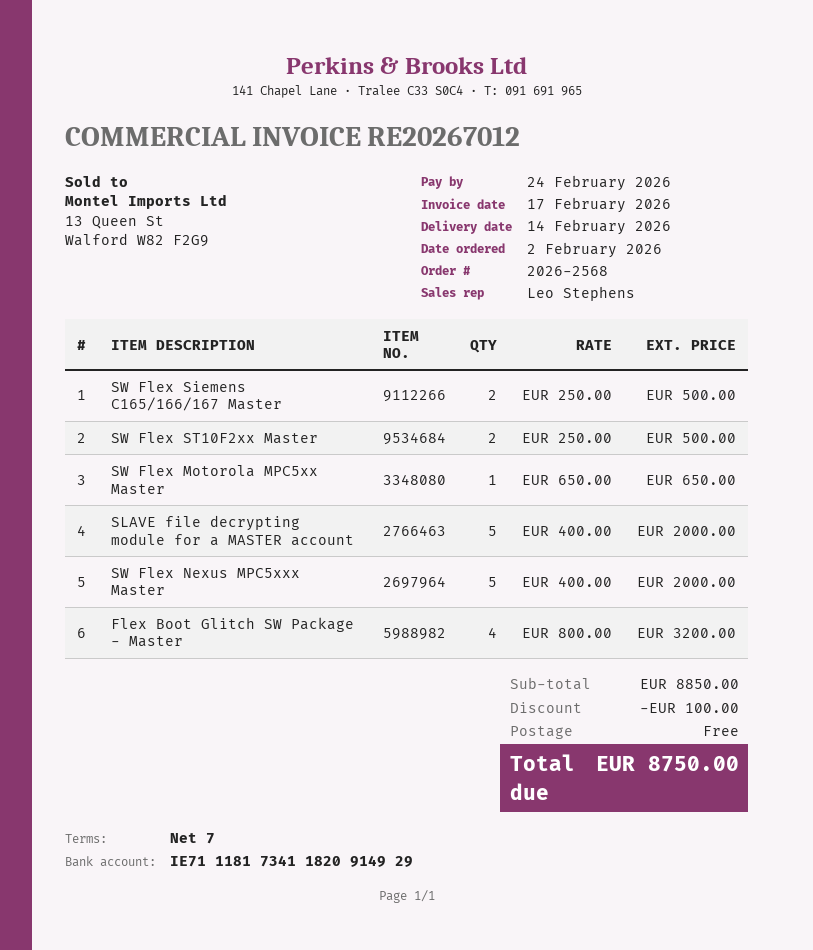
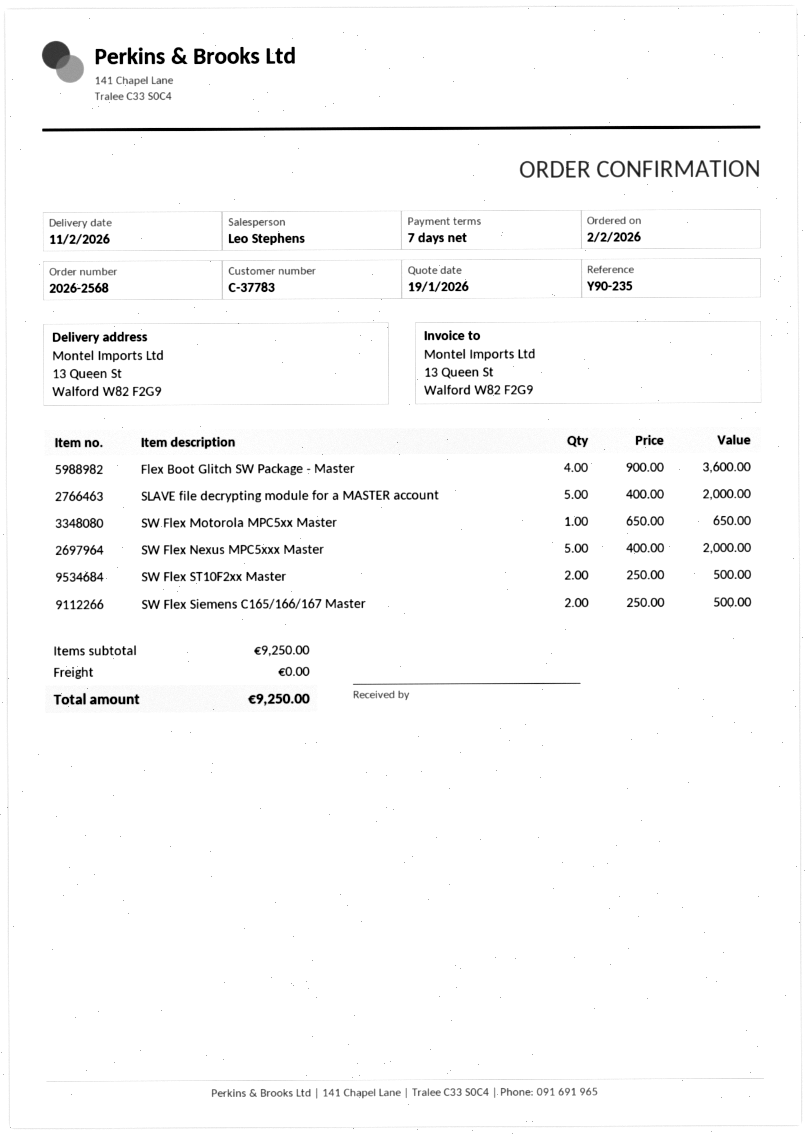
delivery date: 2026-02-14 -> 2026-02-11
Flex Boot Glitch SW Package - Master: 4 x 800.00 = 3200.00 -> 4 x 900.00 = 3600.00
subtotal: 8850.00 -> 9250.00
discount: 100.00 -> none
total: 8750.00 -> 9250.00

